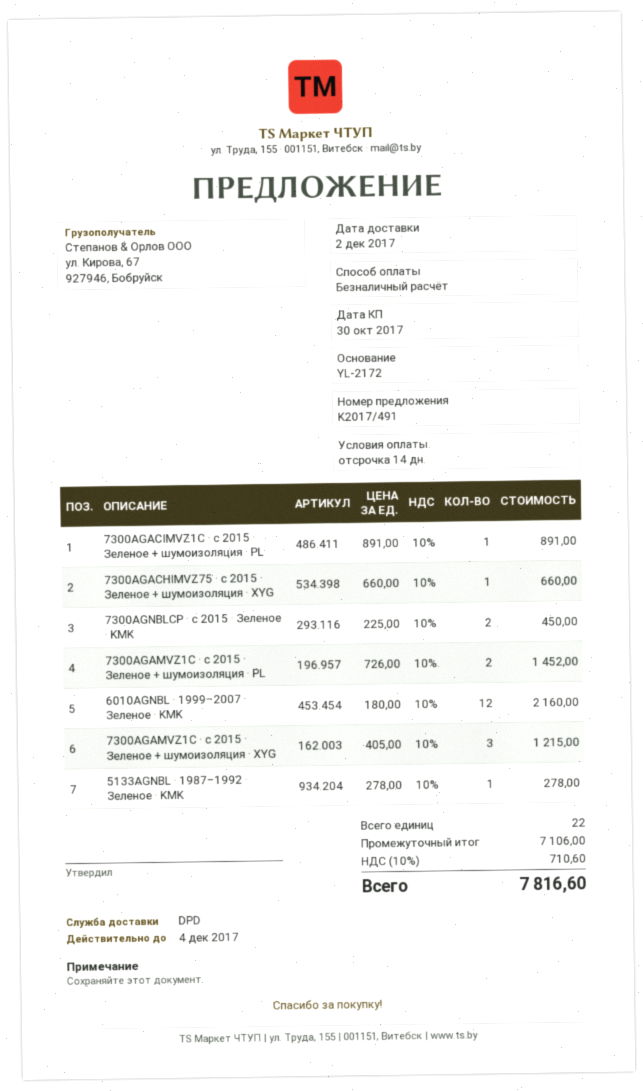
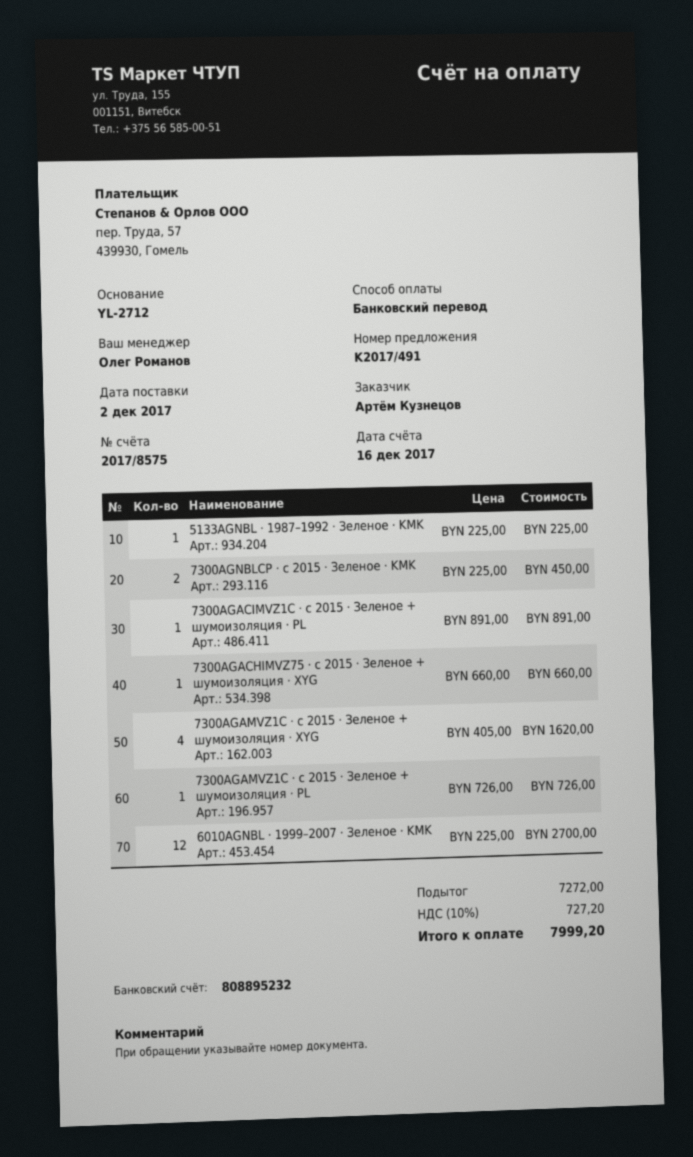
reference: YL-2172 -> YL-2712
7300AGAMVZ1C · с 2015 · Зеленое + шумоизоляция · PL: 2 x 726.00 = 1452.00 -> 1 x 726.00 = 726.00
6010AGNBL · 1999–2007 · Зеленое · KMK: 12 x 180.00 = 2160.00 -> 12 x 225.00 = 2700.00
7300AGAMVZ1C · с 2015 · Зеленое + шумоизоляция · XYG: 3 x 405.00 = 1215.00 -> 4 x 405.00 = 1620.00
5133AGNBL · 1987–1992 · Зеленое · KMK: 1 x 278.00 = 278.00 -> 1 x 225.00 = 225.00
subtotal: 7106.00 -> 7272.00
tax: 10% = 710.60 -> 10% = 727.20
total: 7816.60 -> 7999.20

